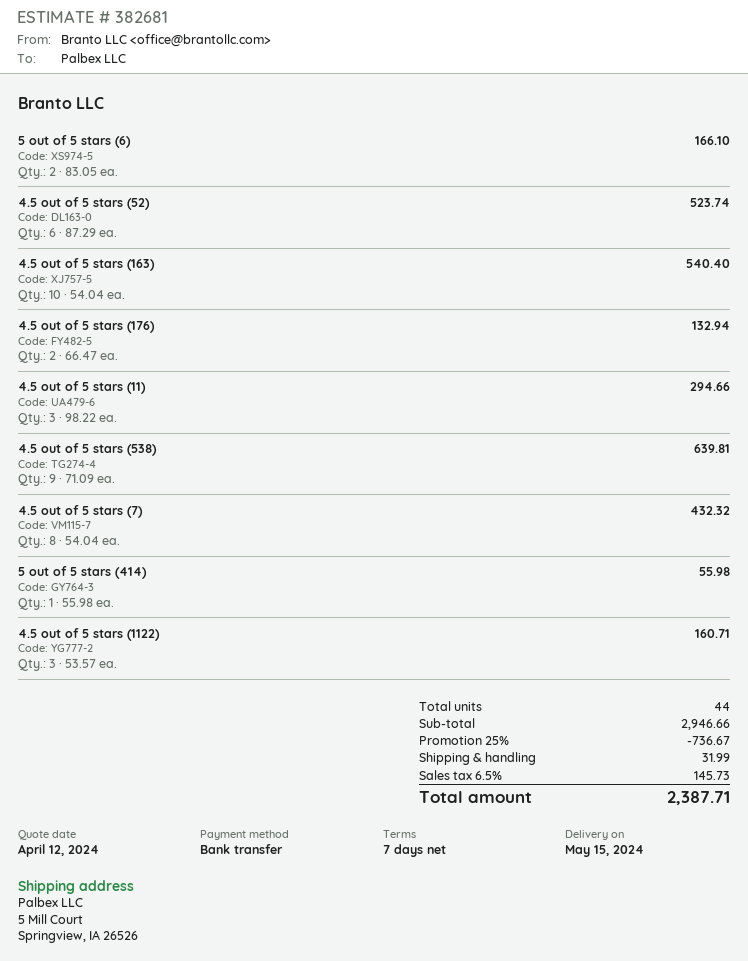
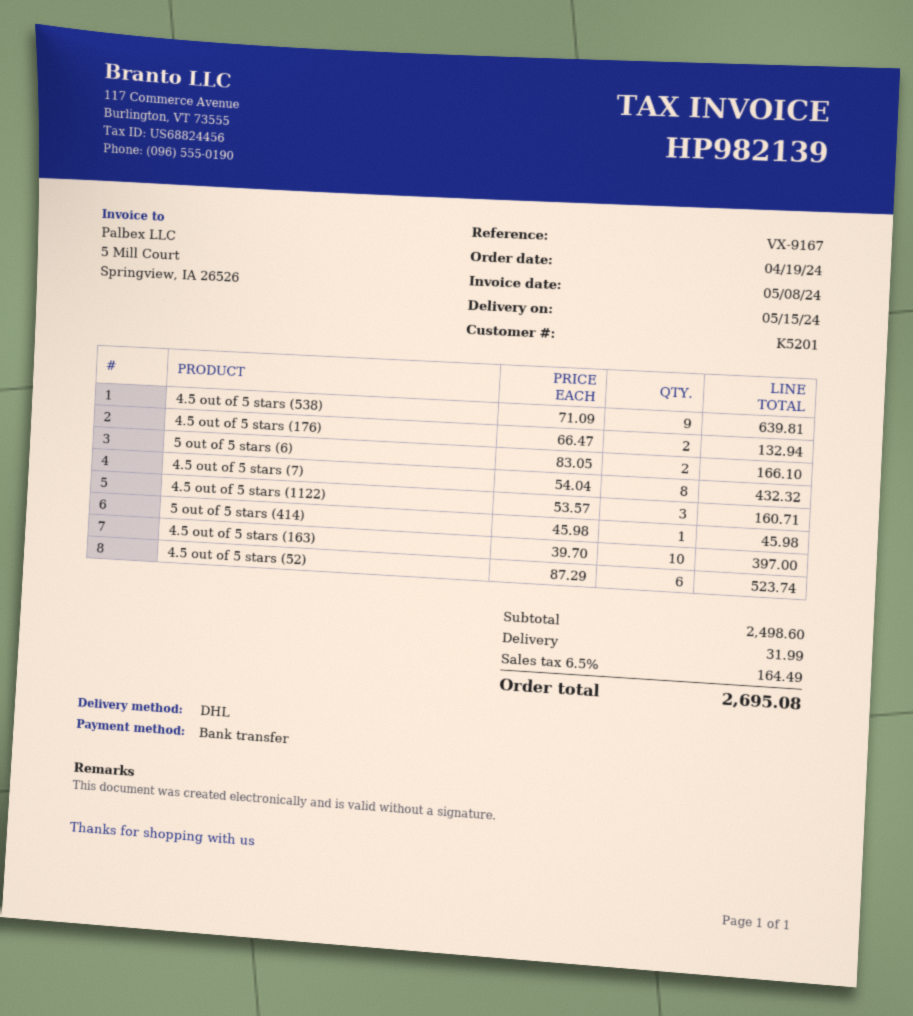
4.5 out of 5 stars (163): 10 x 54.04 = 540.40 -> 10 x 39.70 = 397.00
4.5 out of 5 stars (11): 3 x 98.22 = 294.66 -> none
5 out of 5 stars (414): 1 x 55.98 = 55.98 -> 1 x 45.98 = 45.98
subtotal: 2946.66 -> 2498.60
discount: 25% = 736.67 -> none
tax: 6.5% = 145.73 -> 6.5% = 164.49
total: 2387.71 -> 2695.08

